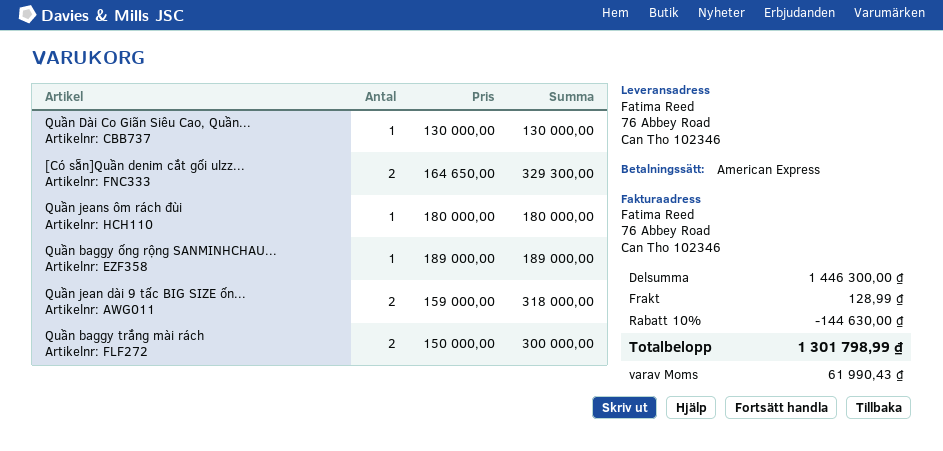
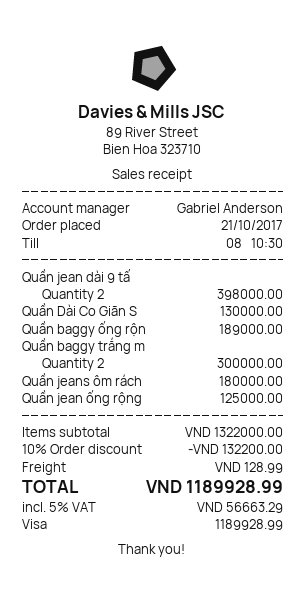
payment method: American Express -> Visa
[Có sẵn]Quần denim cắt gối ulzz...: 2 for 329300.00 -> none
Quần jean dài 9 tấc BIG SIZE ốn...: 2 for 318000.00 -> 2 for 398000.00
Quần jean ống rộng: none -> 1 for 125000.00
subtotal: 1446300.00 -> 1322000.00
discount: 10% = 144630.00 -> 10% = 132200.00
tax: 61990.43 -> 56663.29
total: 1301798.99 -> 1189928.99

